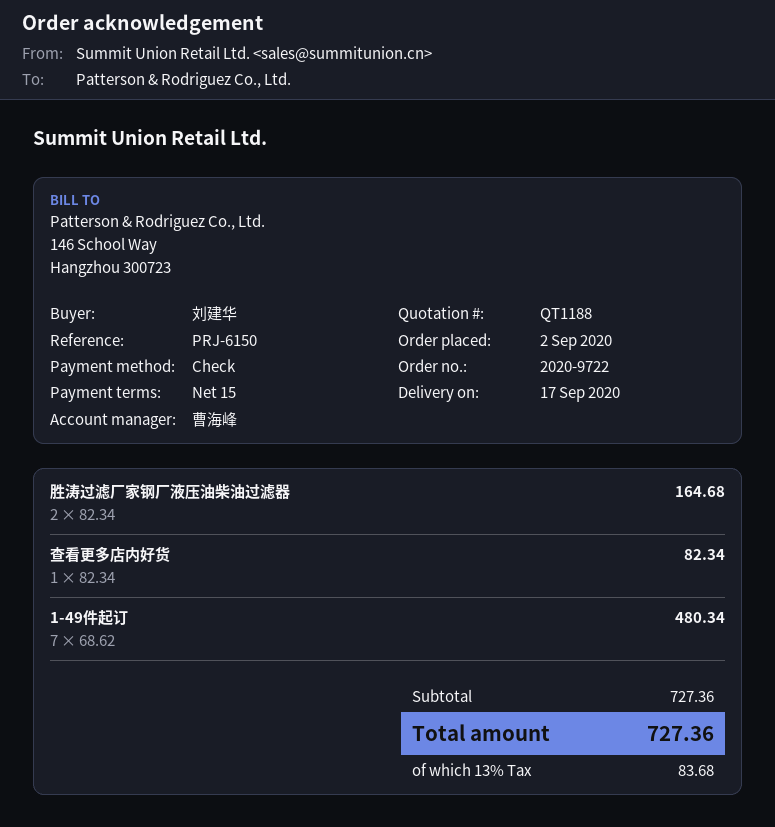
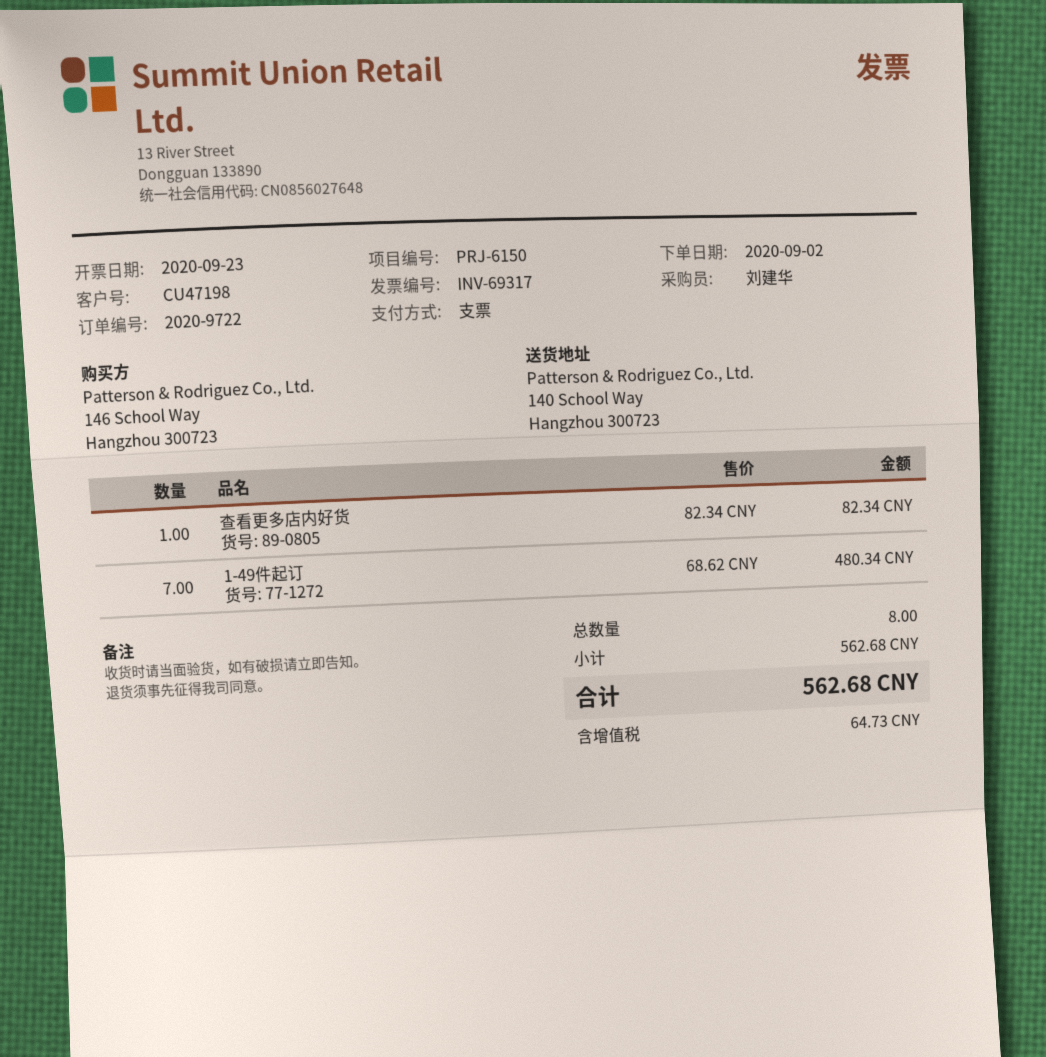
胜涛过滤厂家钢厂液压油柴油过滤器: 2 x 82.34 = 164.68 -> none
subtotal: 727.36 -> 562.68
tax: 83.68 -> 64.73
total: 727.36 -> 562.68

